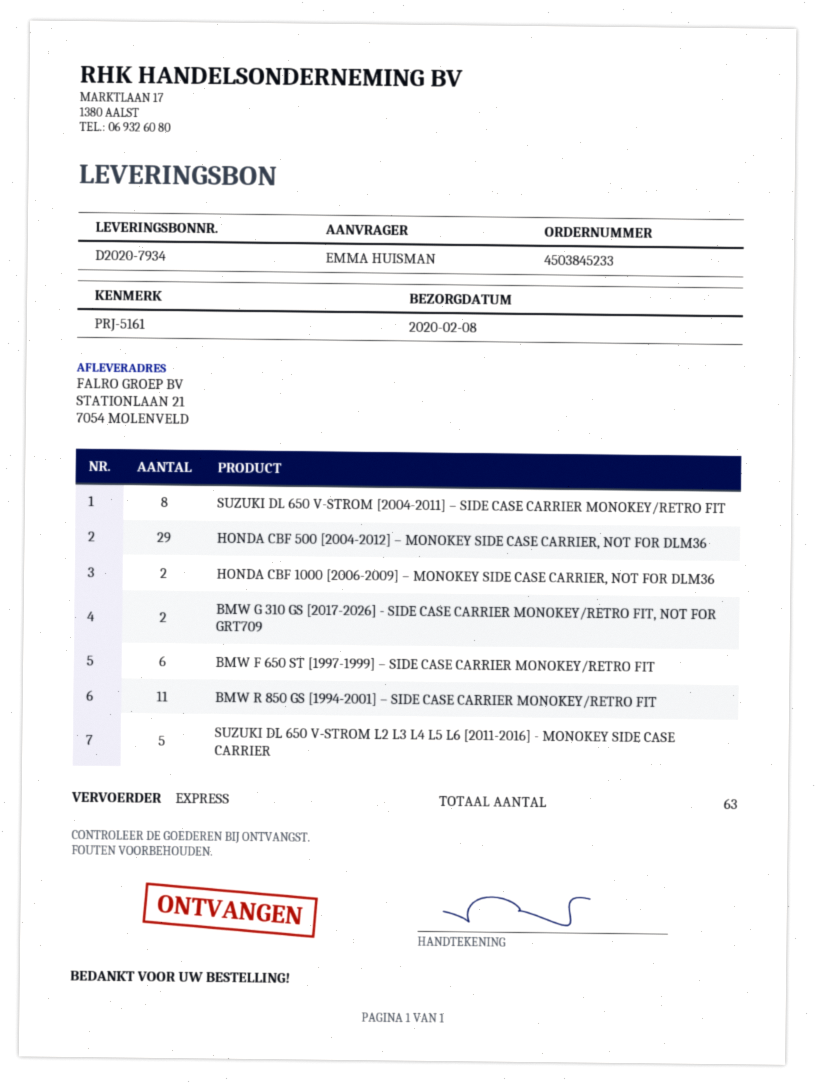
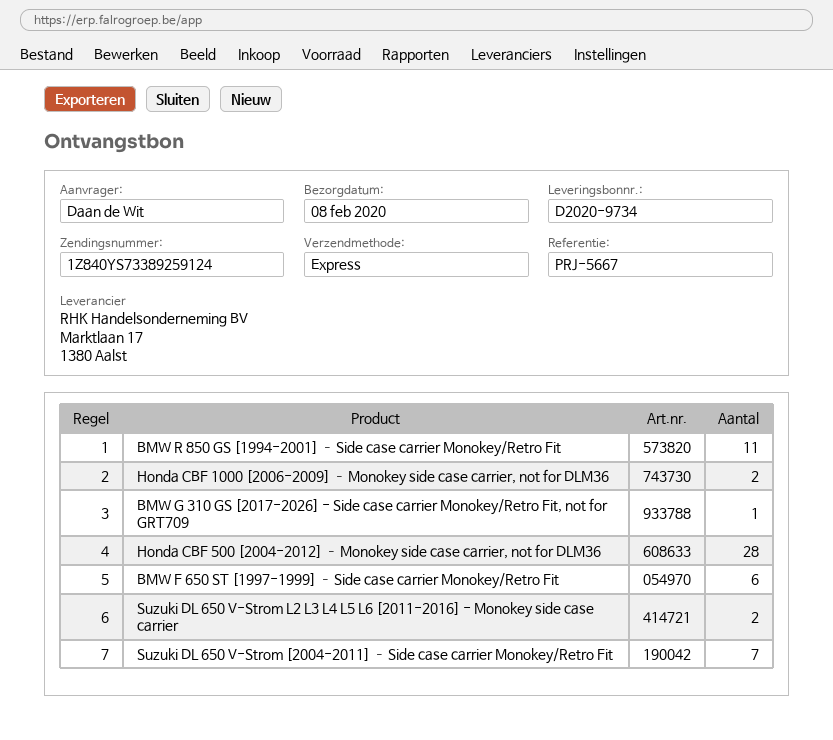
delivery note number: D2020-7934 -> D2020-9734
reference: PRJ-5161 -> PRJ-5667
ordered by: EMMA HUISMAN -> Daan de Wit
SUZUKI DL 650 V-STROM [2004-2011] – SIDE CASE CARRIER MONOKEY/RETRO FIT: 8 -> 7
HONDA CBF 500 [2004-2012] – MONOKEY SIDE CASE CARRIER, NOT FOR DLM36: 29 -> 28
BMW G 310 GS [2017-2026] - SIDE CASE CARRIER MONOKEY/RETRO FIT, NOT FOR GRT709: 2 -> 1
SUZUKI DL 650 V-STROM L2 L3 L4 L5 L6 [2011-2016] - MONOKEY SIDE CASE CARRIER: 5 -> 2

